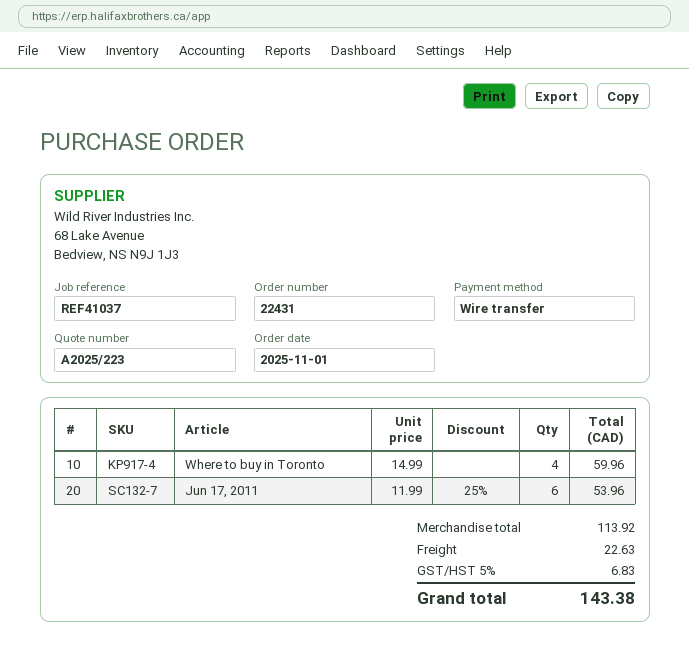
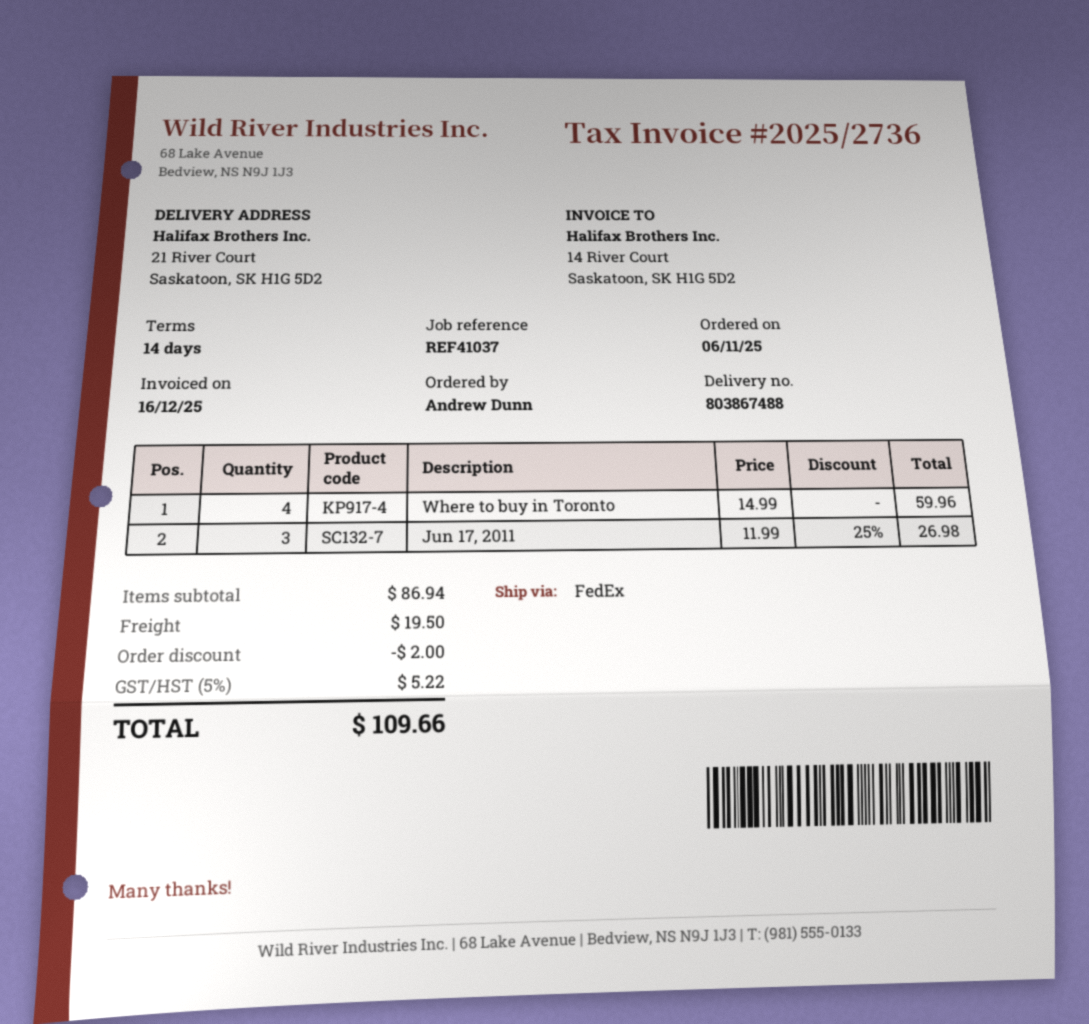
order date: 2025-11-01 -> 2025-11-06
Jun 17, 2011: 6 x 11.99 - 25% = 53.96 -> 3 x 11.99 - 25% = 26.98
subtotal: 113.92 -> 86.94
discount: none -> 2.00
shipping: 22.63 -> 19.50
tax: 5% = 6.83 -> 5% = 5.22
total: 143.38 -> 109.66

